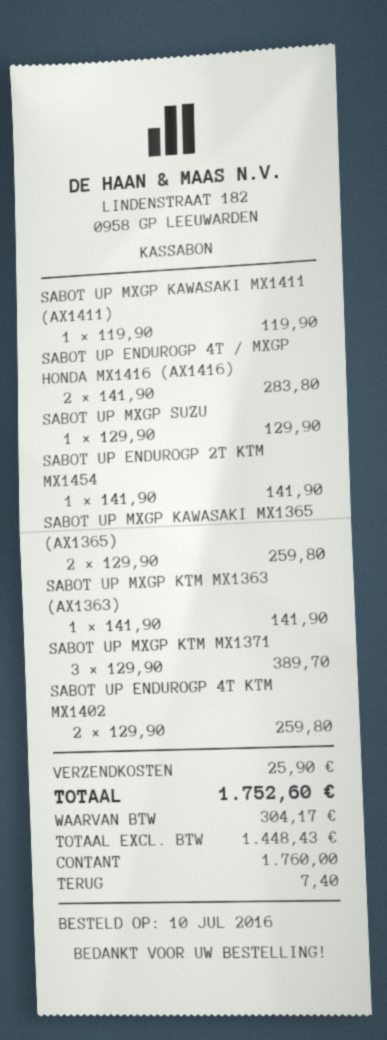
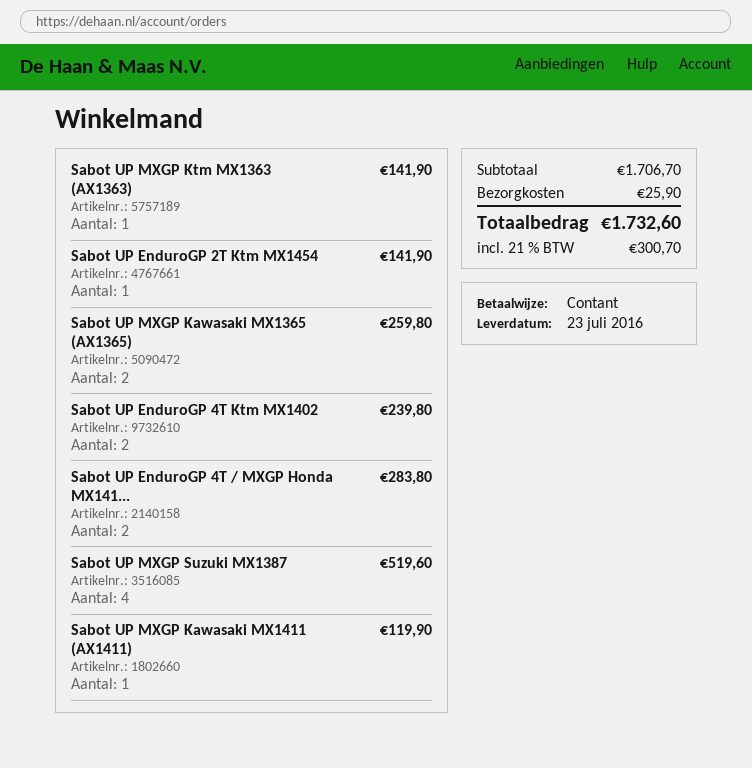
SABOT UP MXGP SUZU: 1 for 129.90 -> 4 for 519.60
SABOT UP MXGP KTM MX1371: 3 for 389.70 -> none
SABOT UP ENDUROGP 4T KTM MX1402: 2 for 259.80 -> 2 for 239.80
tax: 304.17 -> 300.70
total: 1752.60 -> 1732.60

